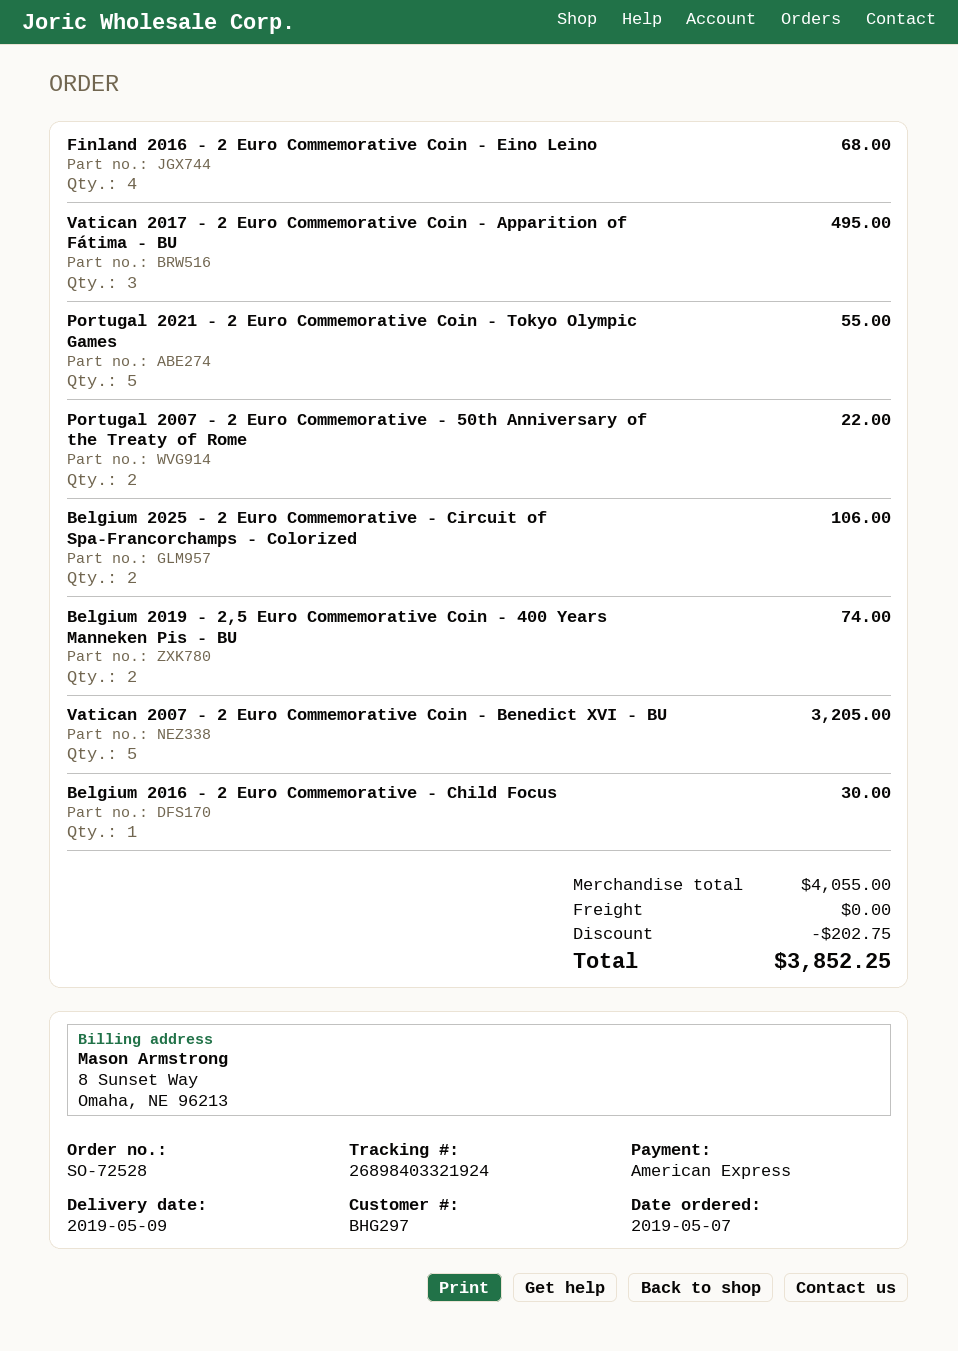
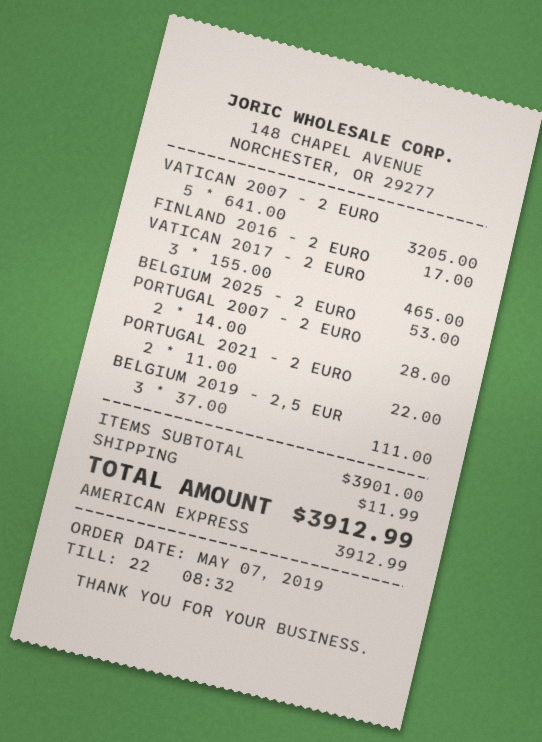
Finland 2016 - 2 Euro Commemorative Coin - Eino Leino: 4 for 68.00 -> 1 for 17.00
Vatican 2017 - 2 Euro Commemorative Coin - Apparition of Fátima - BU: 3 for 495.00 -> 3 for 465.00
Portugal 2021 - 2 Euro Commemorative Coin - Tokyo Olympic Games: 5 for 55.00 -> 2 for 22.00
Portugal 2007 - 2 Euro Commemorative - 50th Anniversary of the Treaty of Rome: 2 for 22.00 -> 2 for 28.00
Belgium 2025 - 2 Euro Commemorative - Circuit of Spa-Francorchamps - Colorized: 2 for 106.00 -> 1 for 53.00
Belgium 2019 - 2,5 Euro Commemorative Coin - 400 Years Manneken Pis - BU: 2 for 74.00 -> 3 for 111.00
Belgium 2016 - 2 Euro Commemorative - Child Focus: 1 for 30.00 -> none
subtotal: 4055.00 -> 3901.00
discount: 202.75 -> none
shipping: 0.00 -> 11.99
total: 3852.25 -> 3912.99

